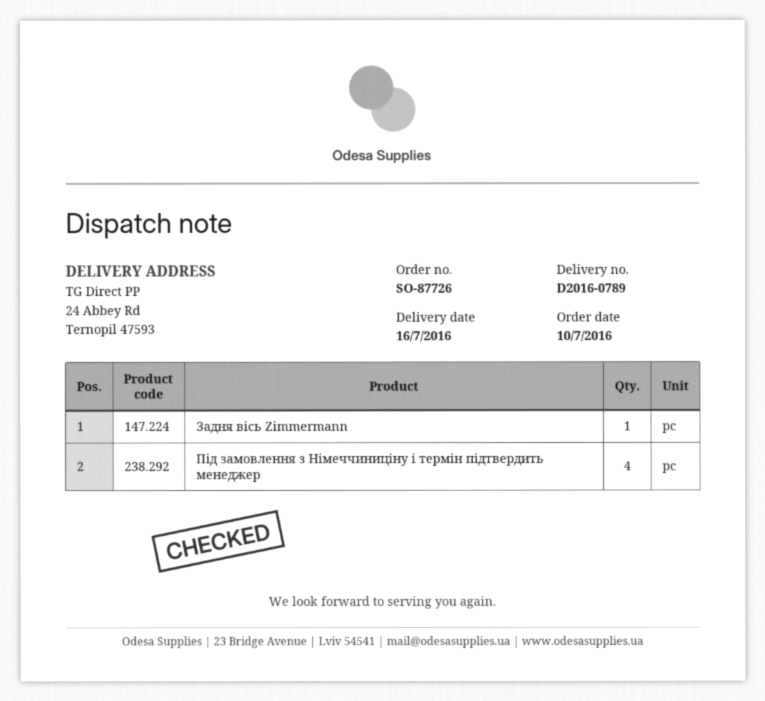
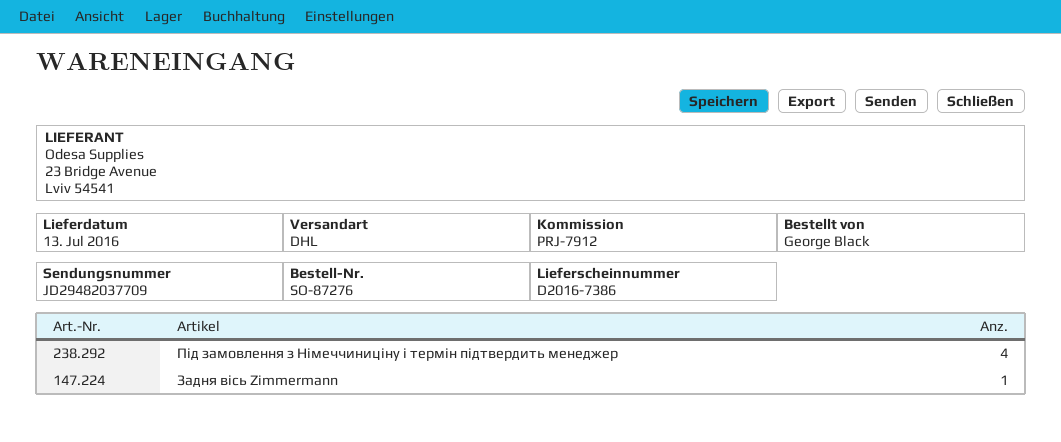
order number: SO-87726 -> SO-87276
delivery note number: D2016-0789 -> D2016-7386
delivery date: 2016-07-16 -> 2016-07-13

